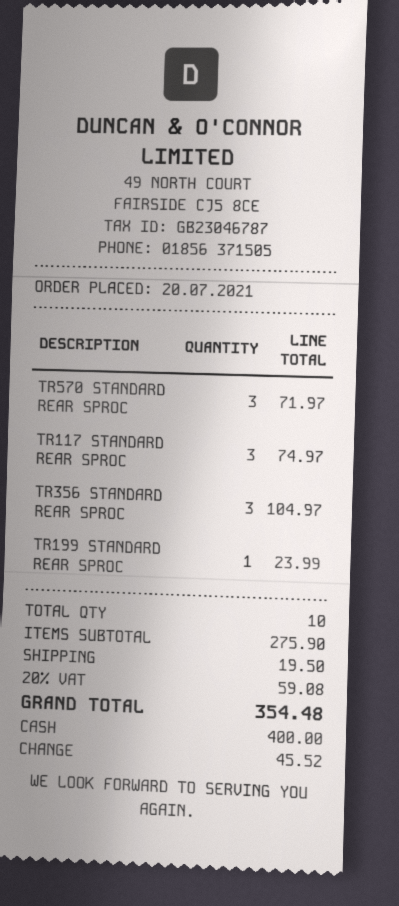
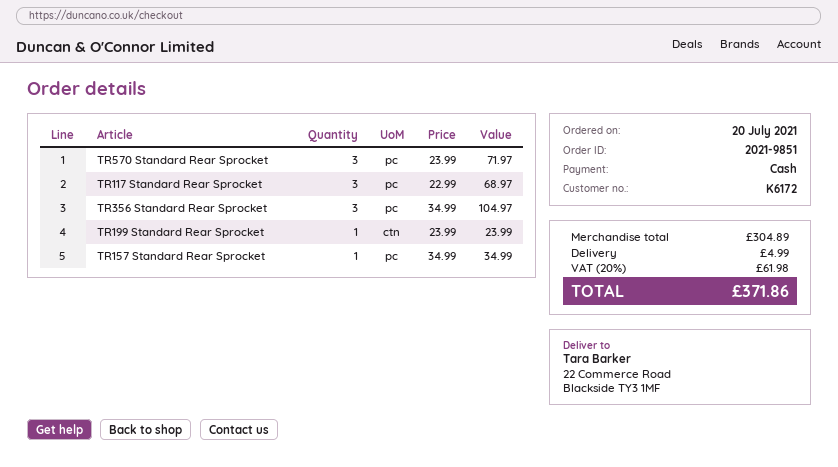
TR117 STANDARD REAR SPROC: 3 for 74.97 -> 3 for 68.97
TR157 Standard Rear Sprocket: none -> 1 for 34.99
subtotal: 275.90 -> 304.89
shipping: 19.50 -> 4.99
tax: 20% = 59.08 -> 20% = 61.98
total: 354.48 -> 371.86

